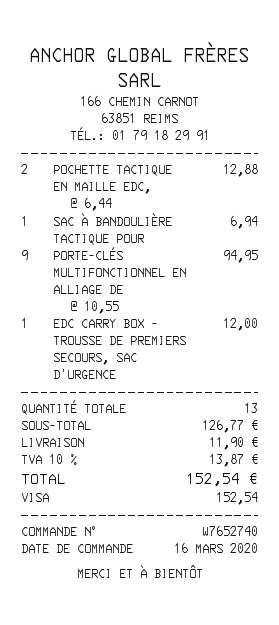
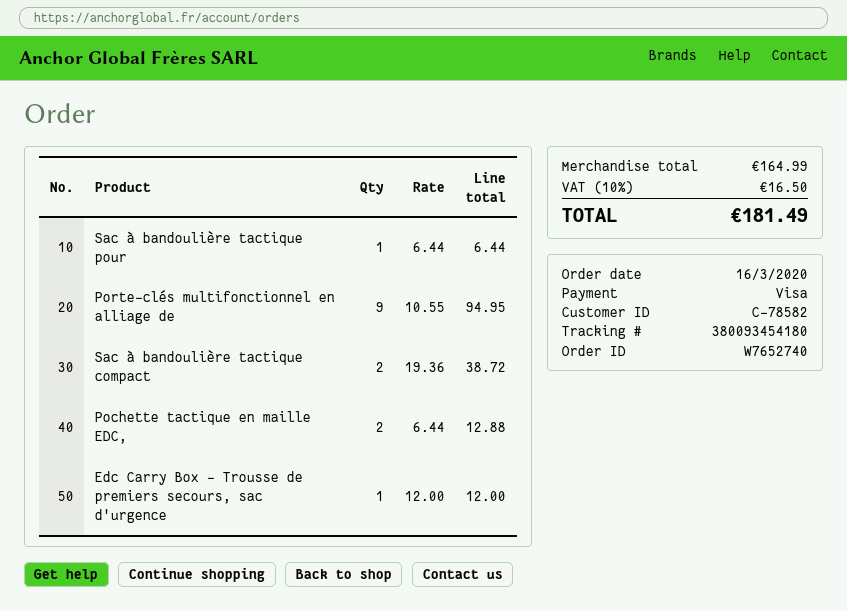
SAC À BANDOULIÈRE TACTIQUE POUR: 1 x 6.94 = 6.94 -> 1 x 6.44 = 6.44
Sac à bandoulière tactique compact: none -> 2 x 19.36 = 38.72
subtotal: 126.77 -> 164.99
shipping: 11.90 -> none
tax: 10% = 13.87 -> 10% = 16.50
total: 152.54 -> 181.49

